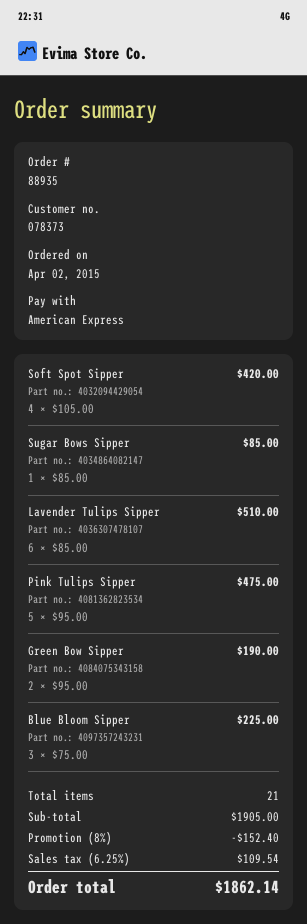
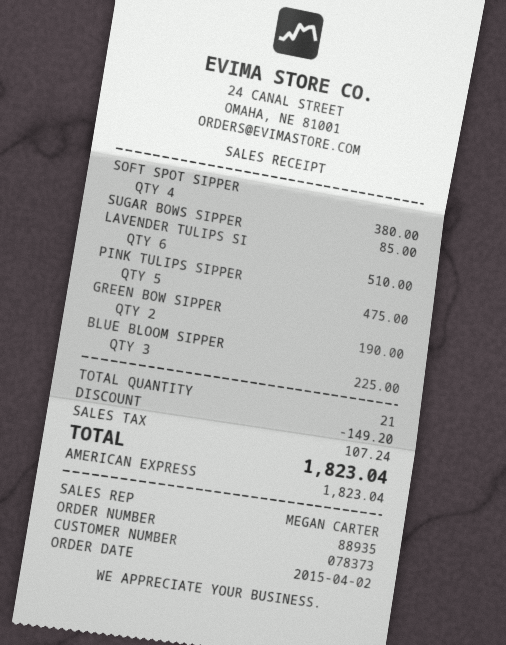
Soft Spot Sipper: 4 for 420.00 -> 4 for 380.00
discount: 152.40 -> 149.20
tax: 109.54 -> 107.24
total: 1862.14 -> 1823.04

